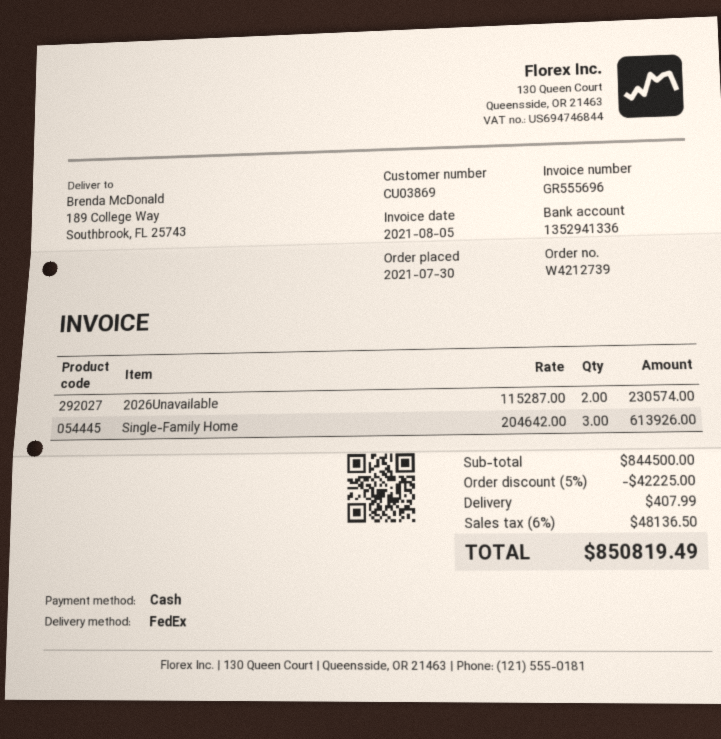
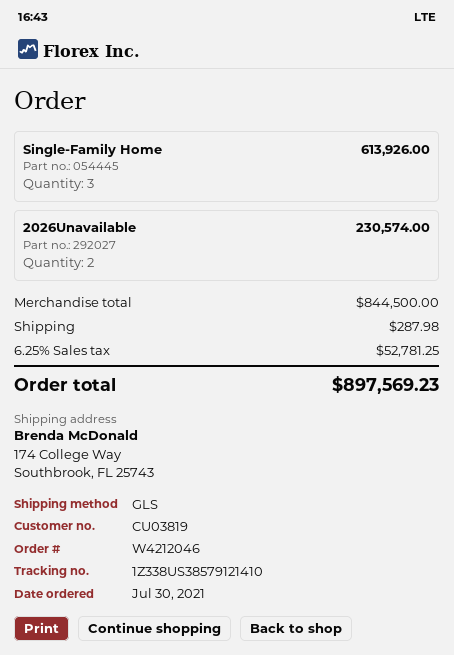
order number: W4212739 -> W4212046
customer number: CU03869 -> CU03819
shipping method: FedEx -> GLS
ship to: 189 College Way, Southbrook, FL 25743 -> 174 College Way, Southbrook, FL 25743
discount: 5% = 42225.00 -> none
shipping: 407.99 -> 287.98
tax: 6% = 48136.50 -> 6.25% = 52781.25
total: 850819.49 -> 897569.23

